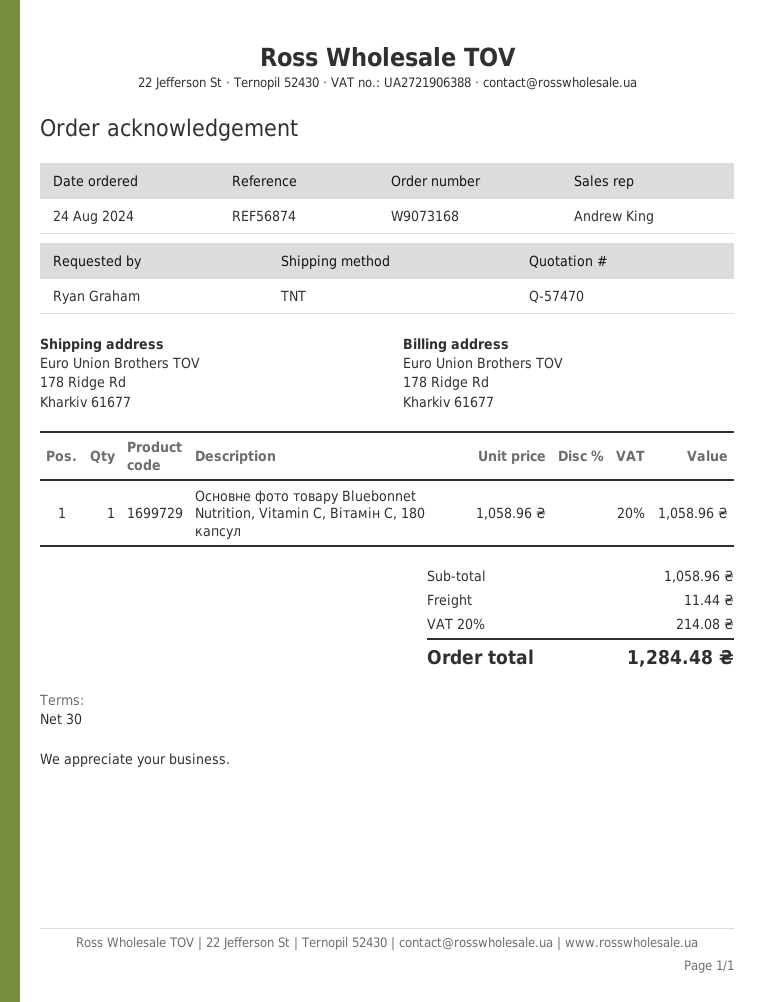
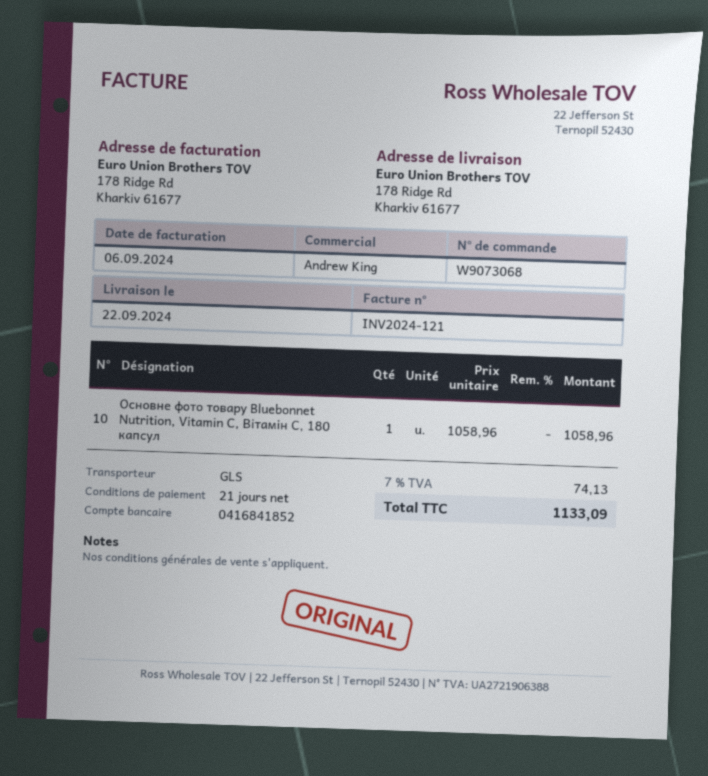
order number: W9073168 -> W9073068
payment terms: 30 days -> 21 days
shipping method: TNT -> GLS
shipping: 11.44 -> none
tax: 20% = 214.08 -> 7% = 74.13
total: 1284.48 -> 1133.09

